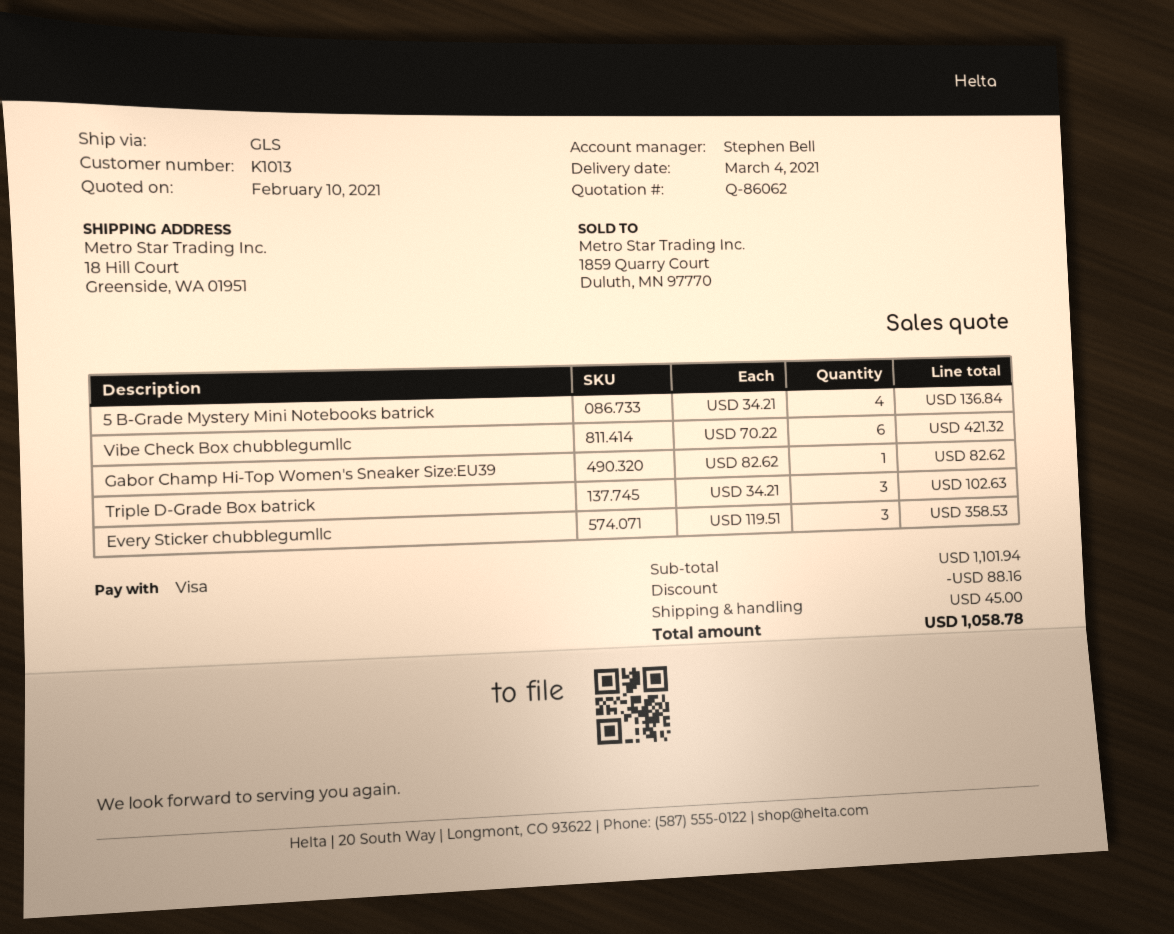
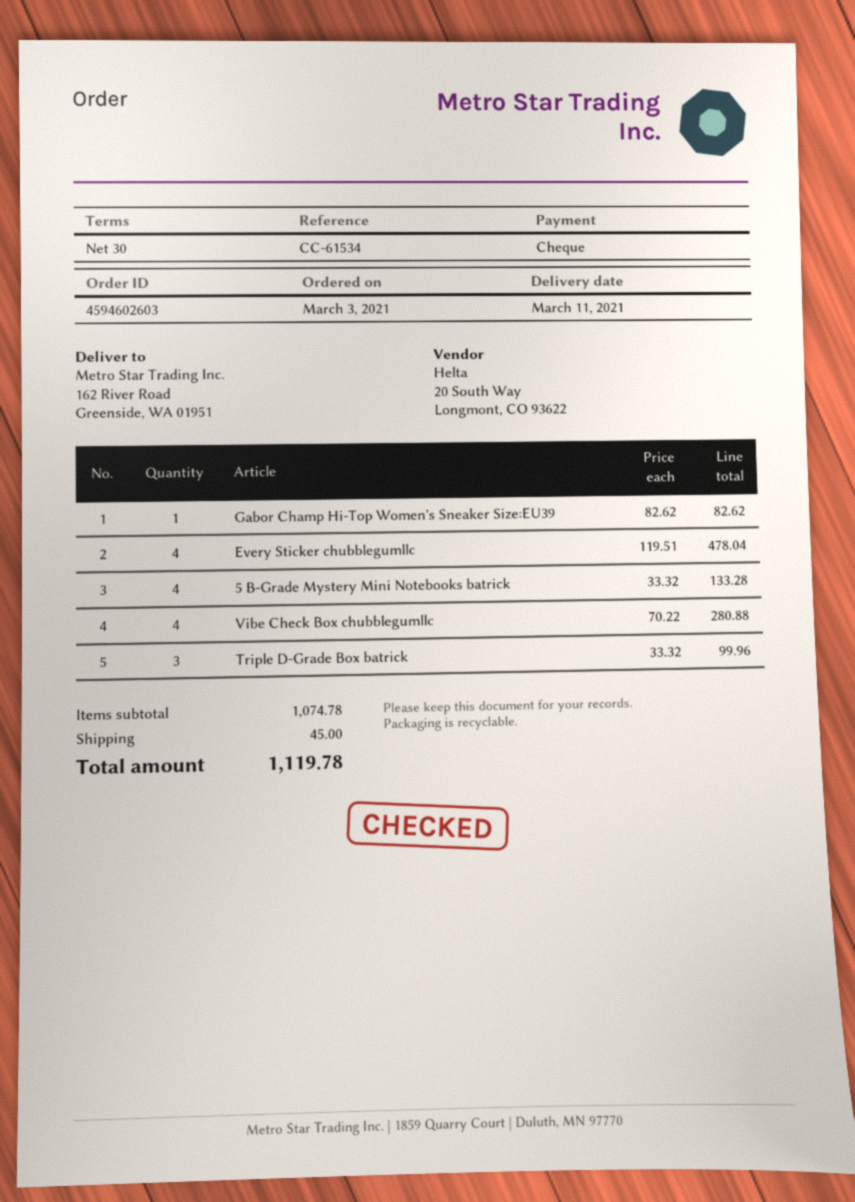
delivery date: 2021-03-04 -> 2021-03-11
payment method: Visa -> cheque
ship to: 18 Hill Court, Greenside, WA 01951 -> 162 River Road, Greenside, WA 01951
5 B-Grade Mystery Mini Notebooks batrick: 4 x 34.21 = 136.84 -> 4 x 33.32 = 133.28
Vibe Check Box chubblegumllc: 6 x 70.22 = 421.32 -> 4 x 70.22 = 280.88
Triple D-Grade Box batrick: 3 x 34.21 = 102.63 -> 3 x 33.32 = 99.96
Every Sticker chubblegumllc: 3 x 119.51 = 358.53 -> 4 x 119.51 = 478.04
subtotal: 1101.94 -> 1074.78
discount: 88.16 -> none
total: 1058.78 -> 1119.78

